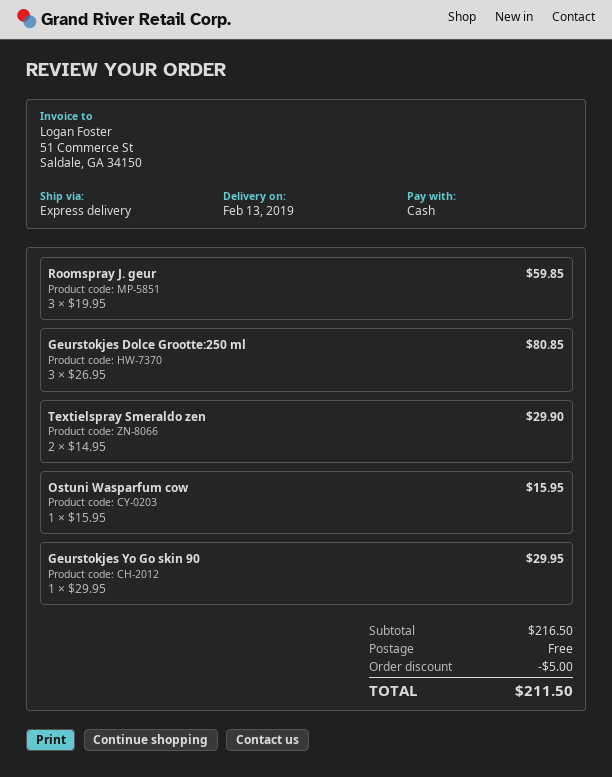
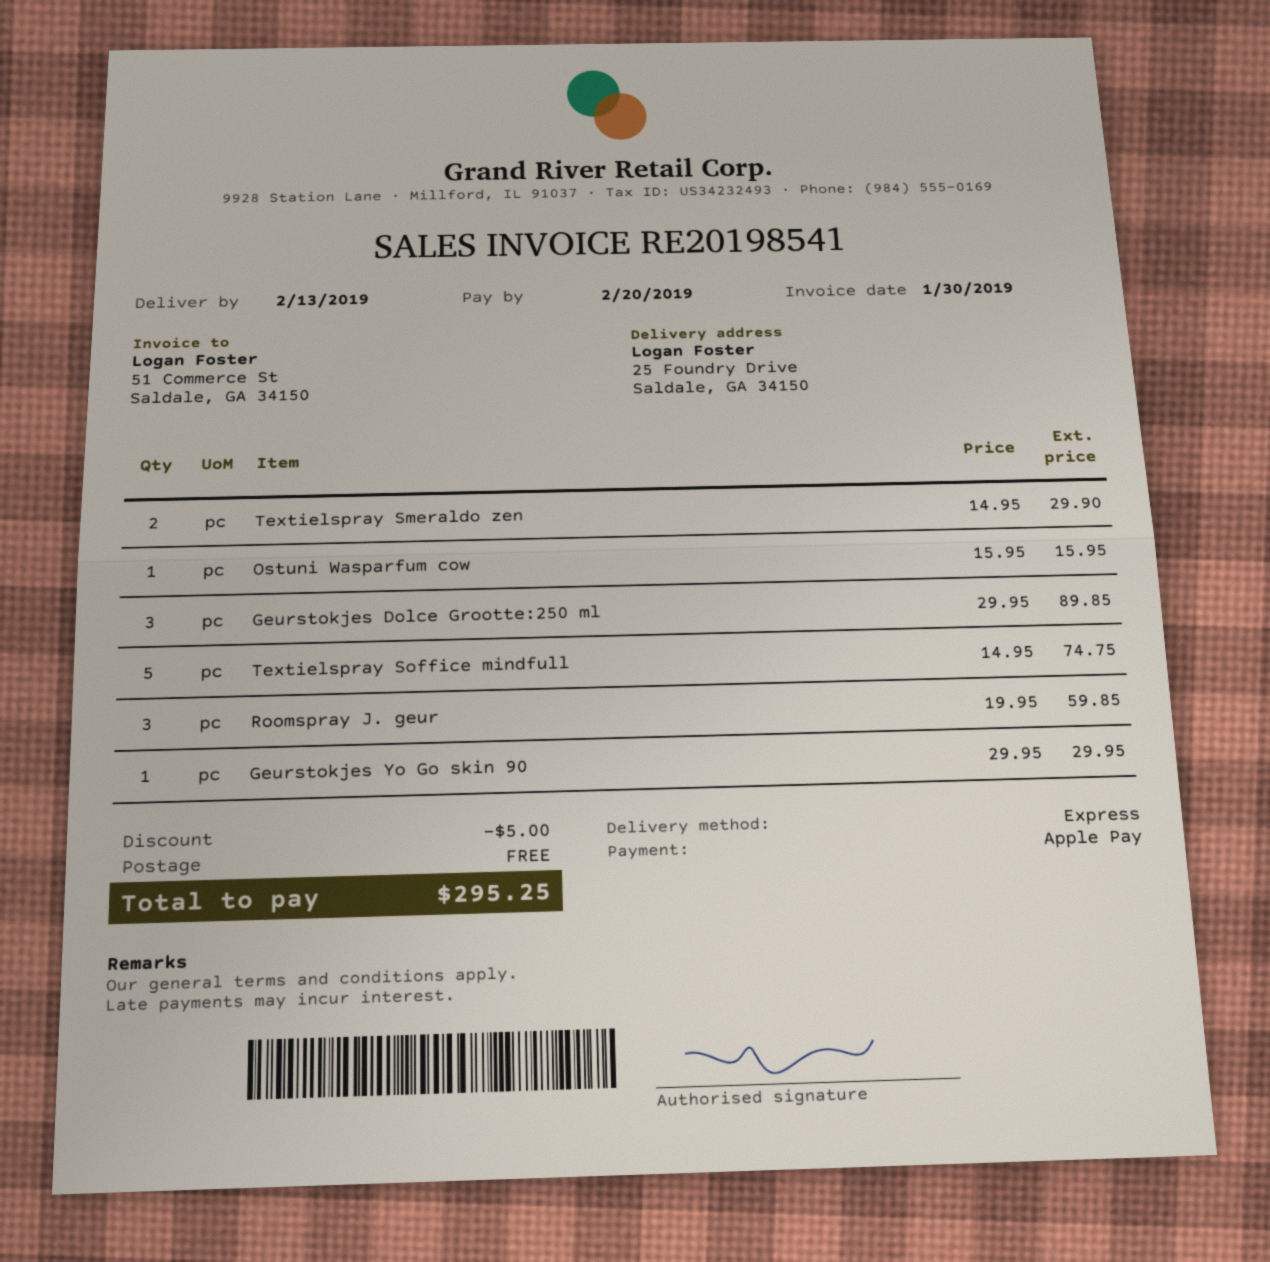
payment method: cash -> Apple Pay
Geurstokjes Dolce Grootte:250 ml: 3 x 26.95 = 80.85 -> 3 x 29.95 = 89.85
Textielspray Soffice mindfull: none -> 5 x 14.95 = 74.75
total: 211.50 -> 295.25

